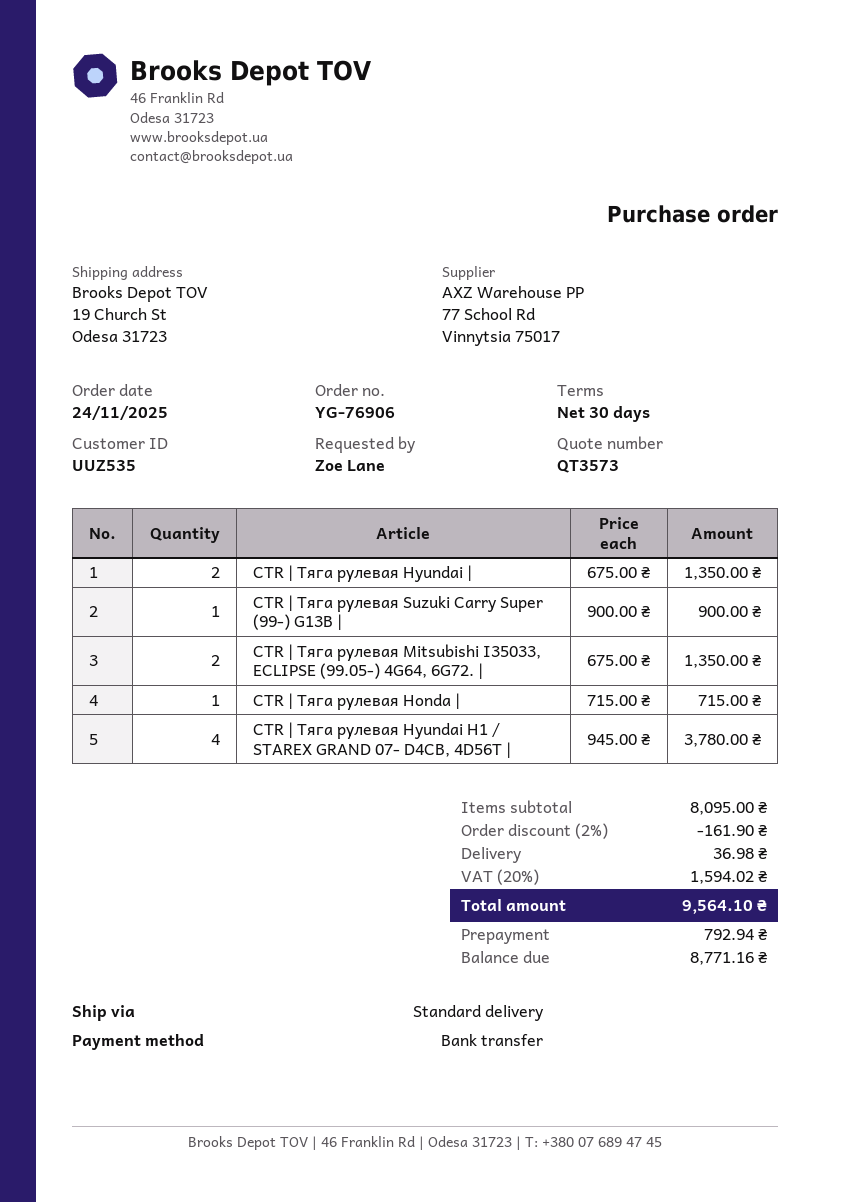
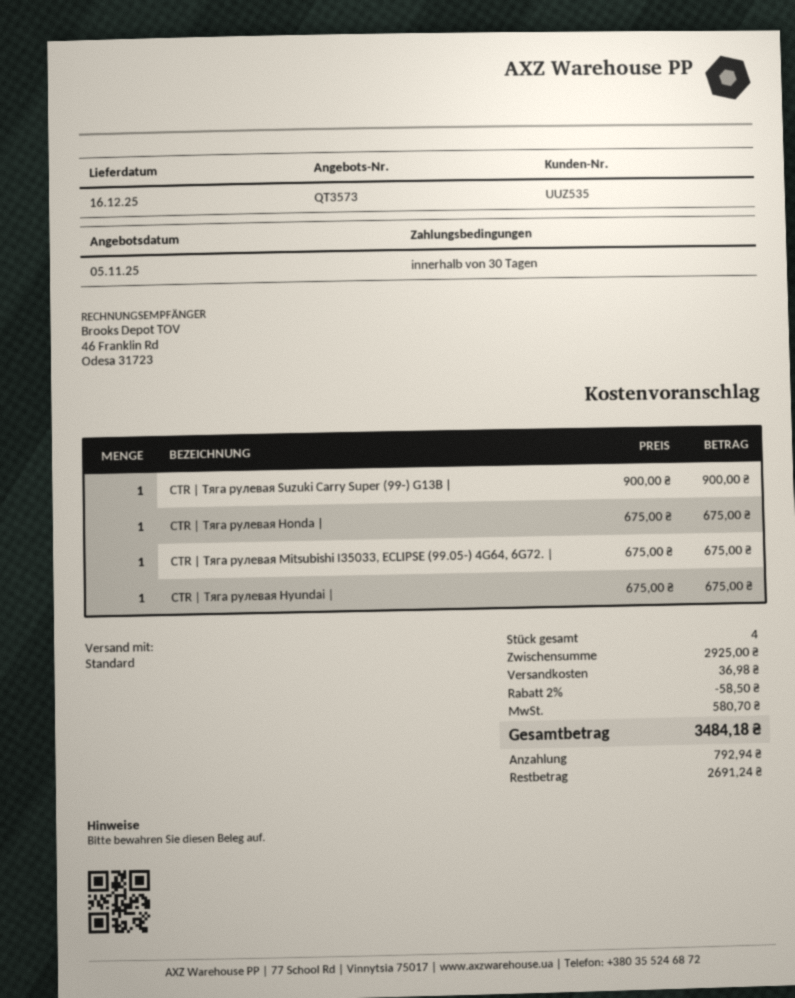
CTR | Тяга рулевая Hyundai |: 2 x 675.00 = 1350.00 -> 1 x 675.00 = 675.00
CTR | Тяга рулевая Mitsubishi I35033, ECLIPSE (99.05-) 4G64, 6G72. |: 2 x 675.00 = 1350.00 -> 1 x 675.00 = 675.00
CTR | Тяга рулевая Honda |: 1 x 715.00 = 715.00 -> 1 x 675.00 = 675.00
CTR | Тяга рулевая Hyundai H1 / STAREX GRAND 07- D4CB, 4D56T |: 4 x 945.00 = 3780.00 -> none
subtotal: 8095.00 -> 2925.00
discount: 2% = 161.90 -> 2% = 58.50
tax: 1594.02 -> 580.70
total: 9564.10 -> 3484.18
balance: 8771.16 -> 2691.24

